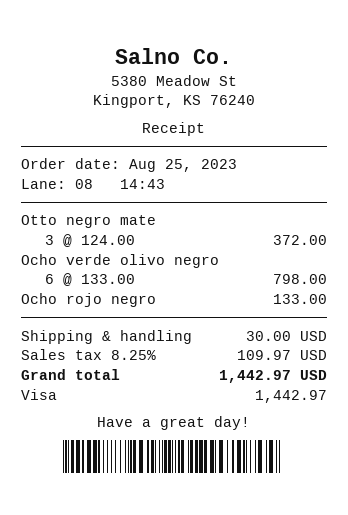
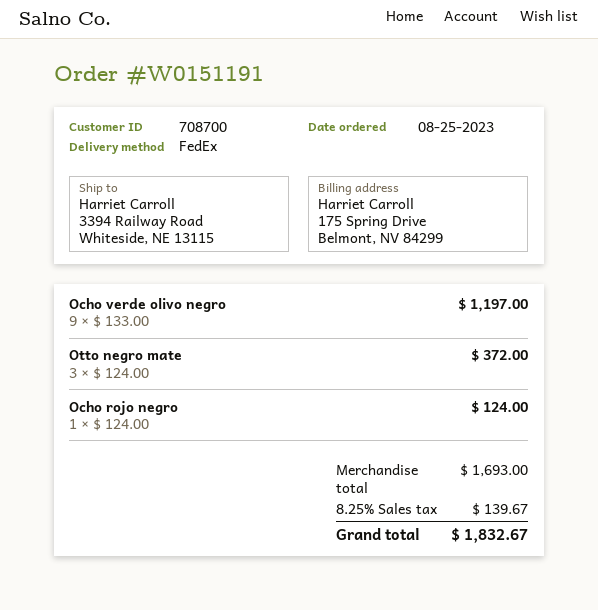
Ocho verde olivo negro: 6 x 133.00 = 798.00 -> 9 x 133.00 = 1197.00
Ocho rojo negro: 1 x 133.00 = 133.00 -> 1 x 124.00 = 124.00
shipping: 30.00 -> none
tax: 8.25% = 109.97 -> 8.25% = 139.67
total: 1442.97 -> 1832.67

